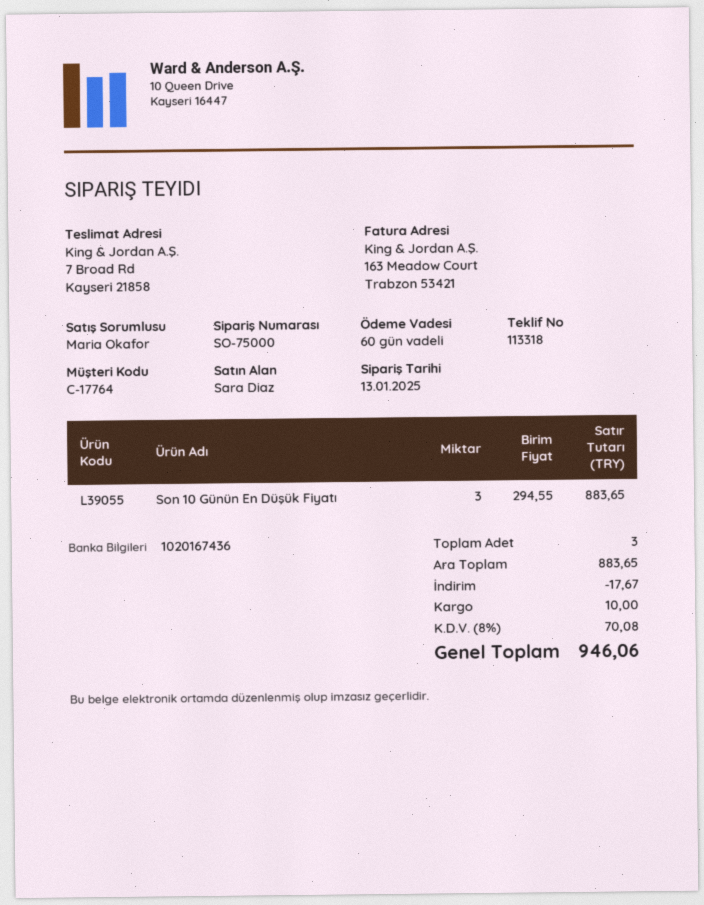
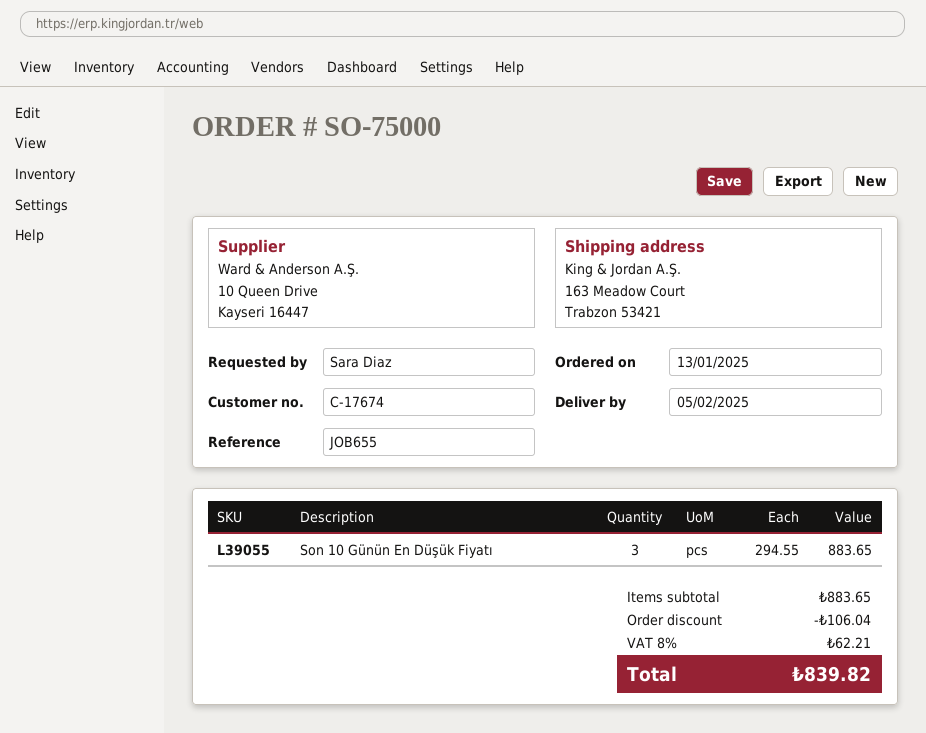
customer number: C-17764 -> C-17674
ship to: 7 Broad Rd, Kayseri 21858 -> 163 Meadow Court, Trabzon 53421
discount: 17.67 -> 106.04
shipping: 10.00 -> none
tax: 8% = 70.08 -> 8% = 62.21
total: 946.06 -> 839.82

